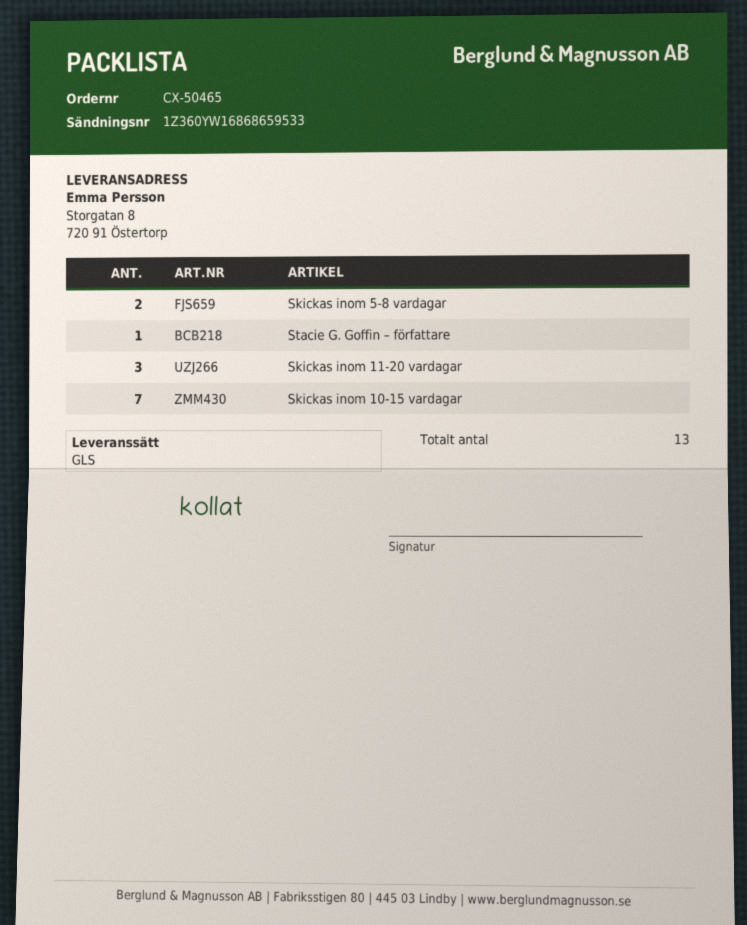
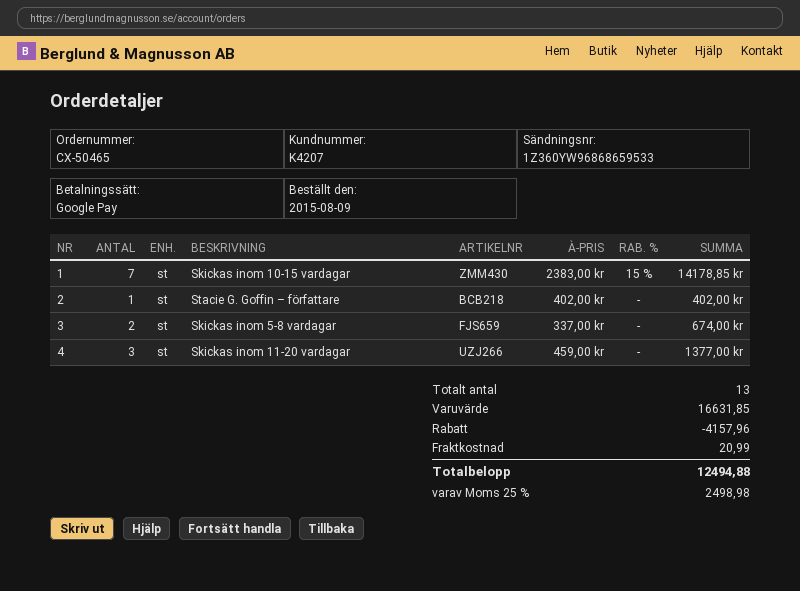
tracking number: 1Z360YW16868659533 -> 1Z360YW96868659533

